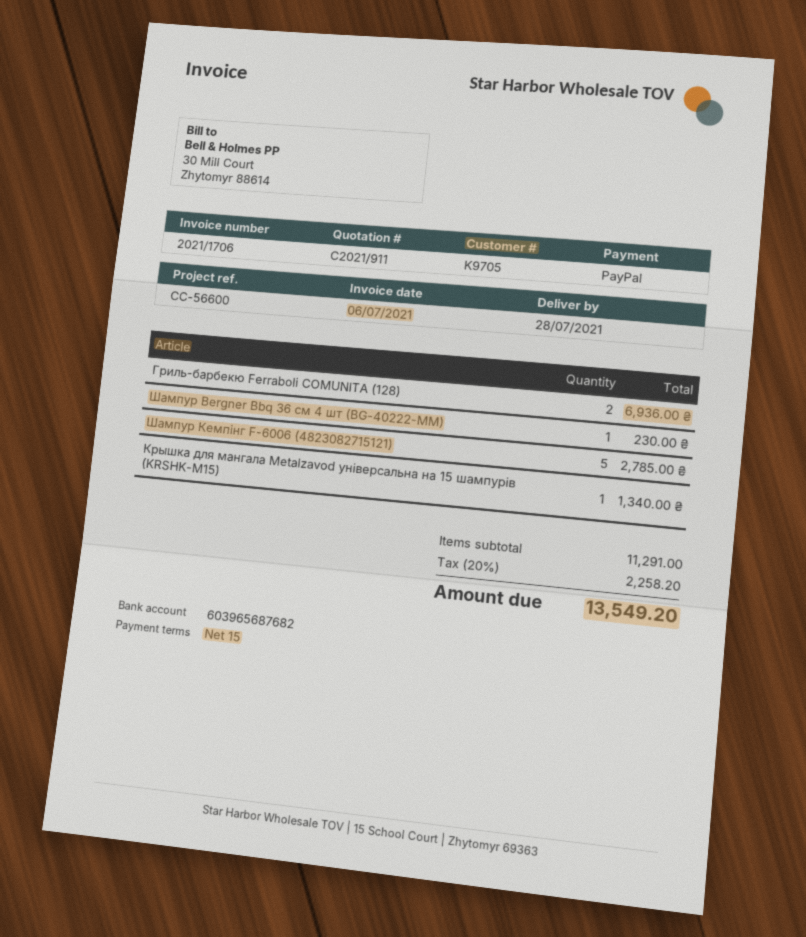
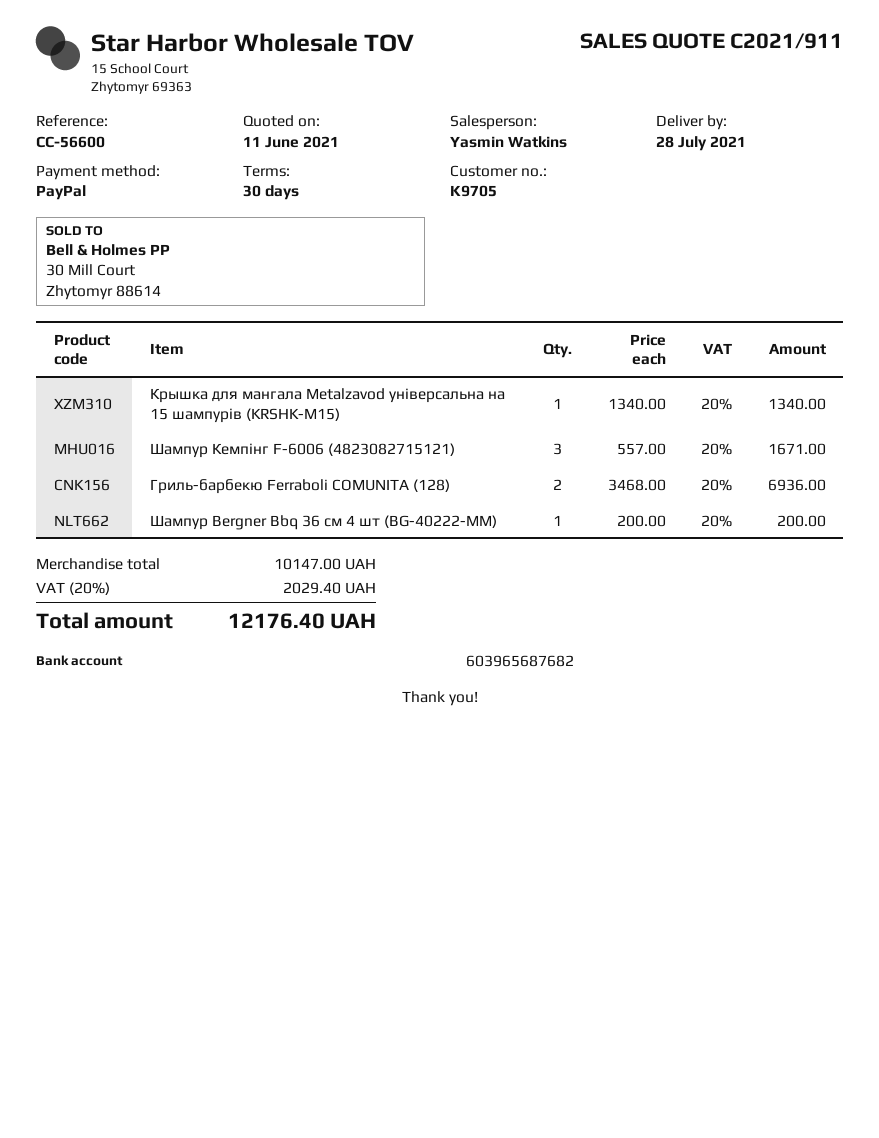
payment terms: 15 days -> 30 days
Шампур Bergner Bbq 36 см 4 шт (BG-40222-MM): 1 for 230.00 -> 1 for 200.00
Шампур Кемпінг F-6006 (4823082715121): 5 for 2785.00 -> 3 for 1671.00
subtotal: 11291.00 -> 10147.00
tax: 20% = 2258.20 -> 20% = 2029.40
total: 13549.20 -> 12176.40

